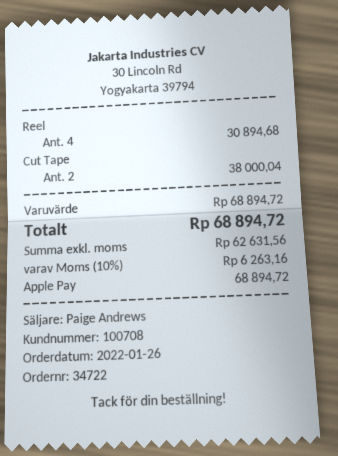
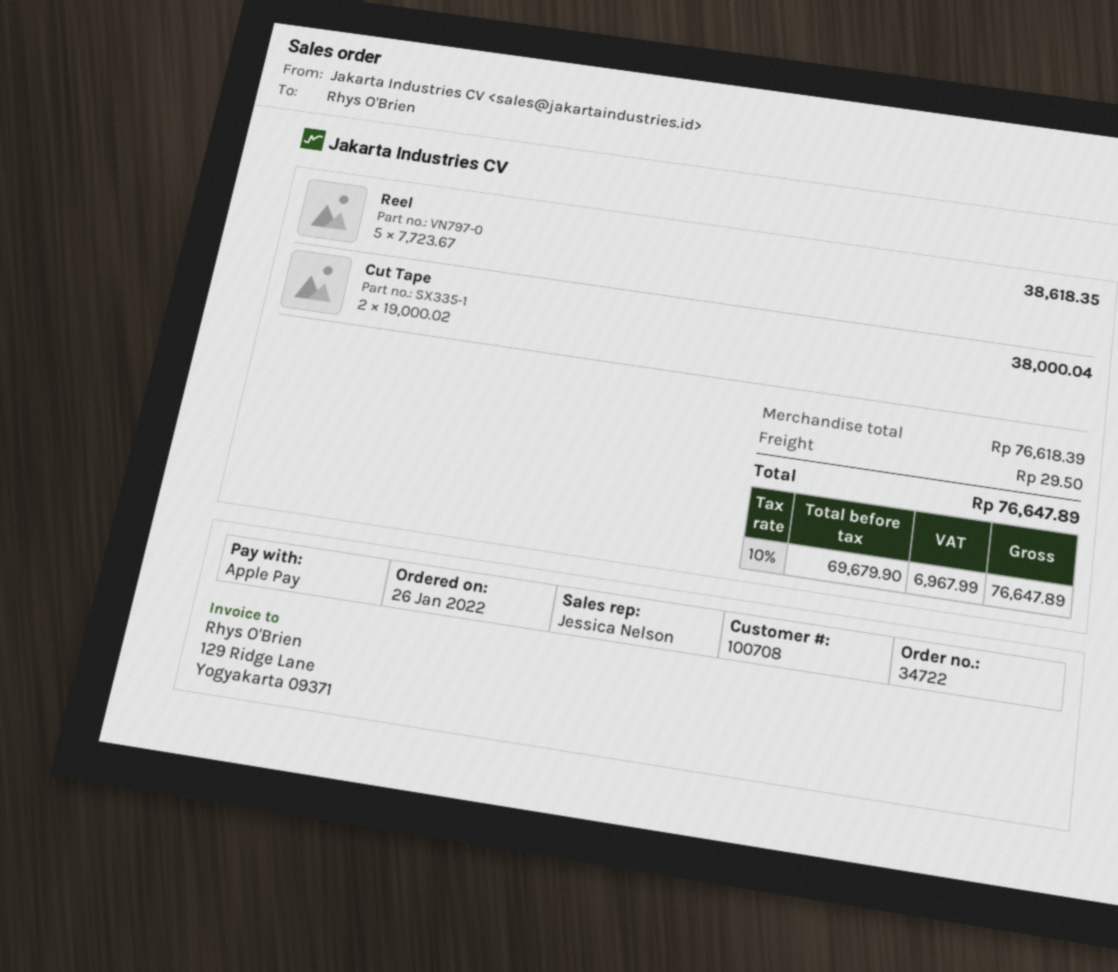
sales rep: Paige Andrews -> Jessica Nelson
Reel: 4 for 30894.68 -> 5 for 38618.35
subtotal: 68894.72 -> 76618.39
shipping: none -> 29.50
net: 62631.56 -> 69679.90
tax: 10% = 6263.16 -> 10% = 6967.99
total: 68894.72 -> 76647.89

